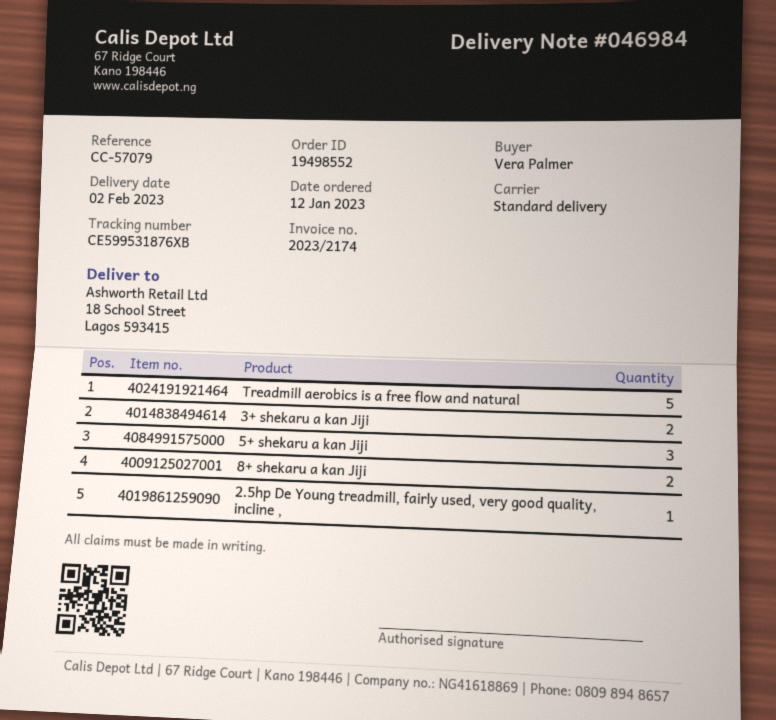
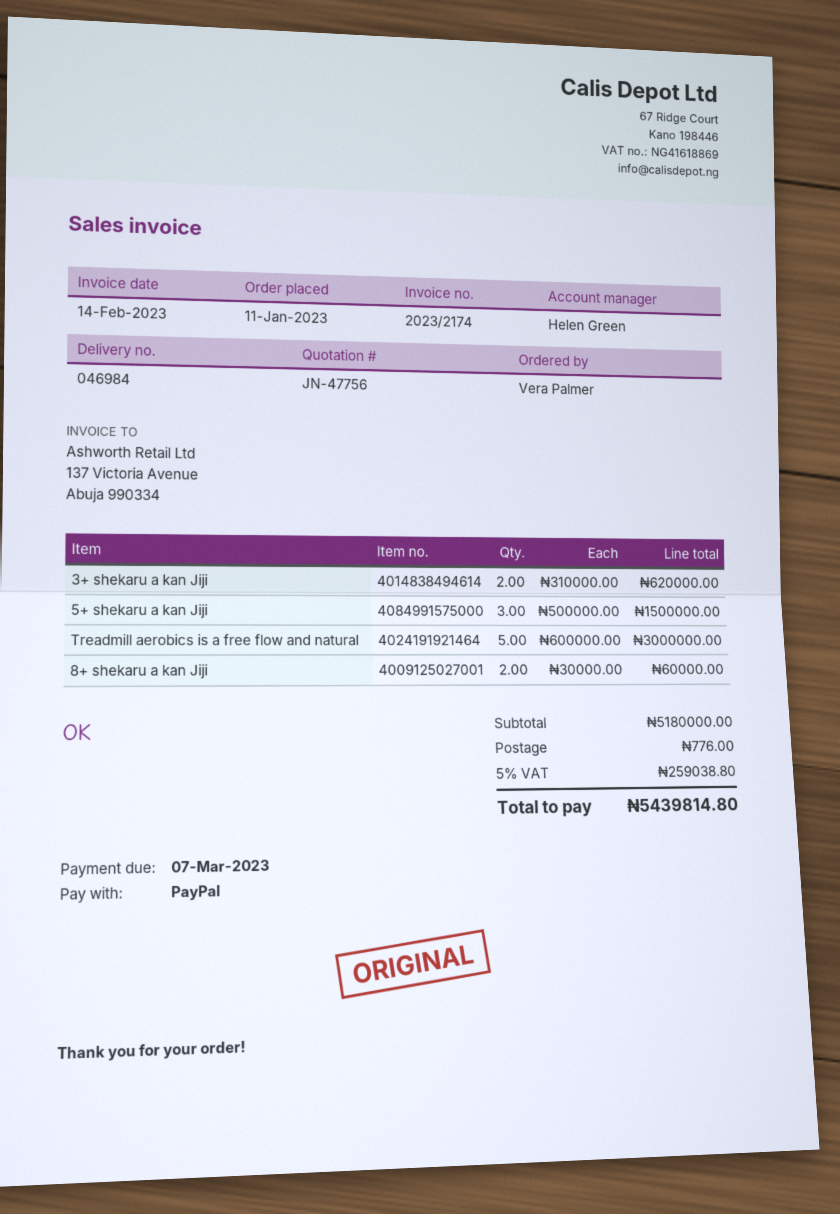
order date: 2023-01-12 -> 2023-01-11
2.5hp De Young treadmill, fairly used, very good quality, incline ,: 1 -> none

